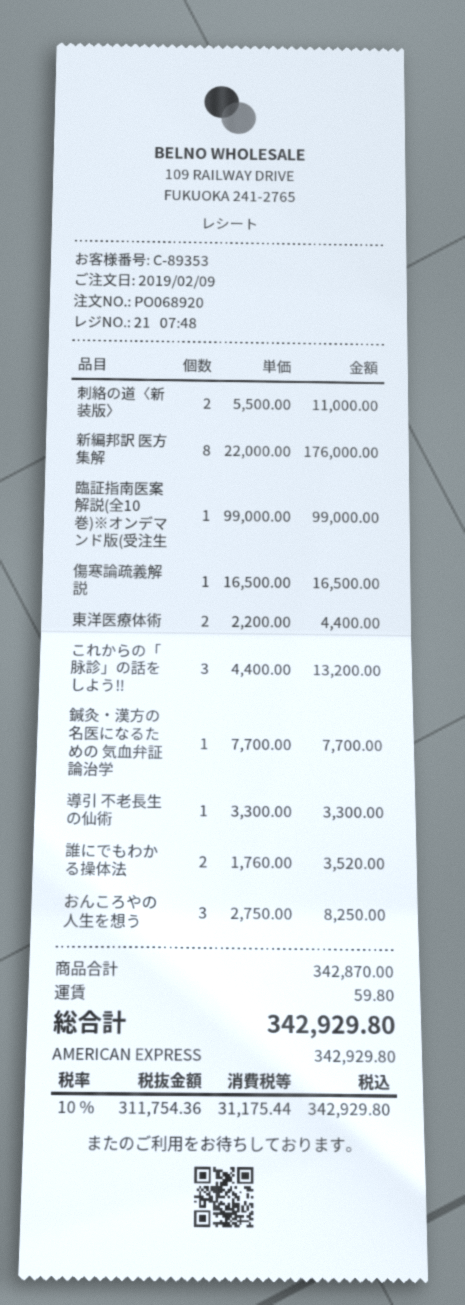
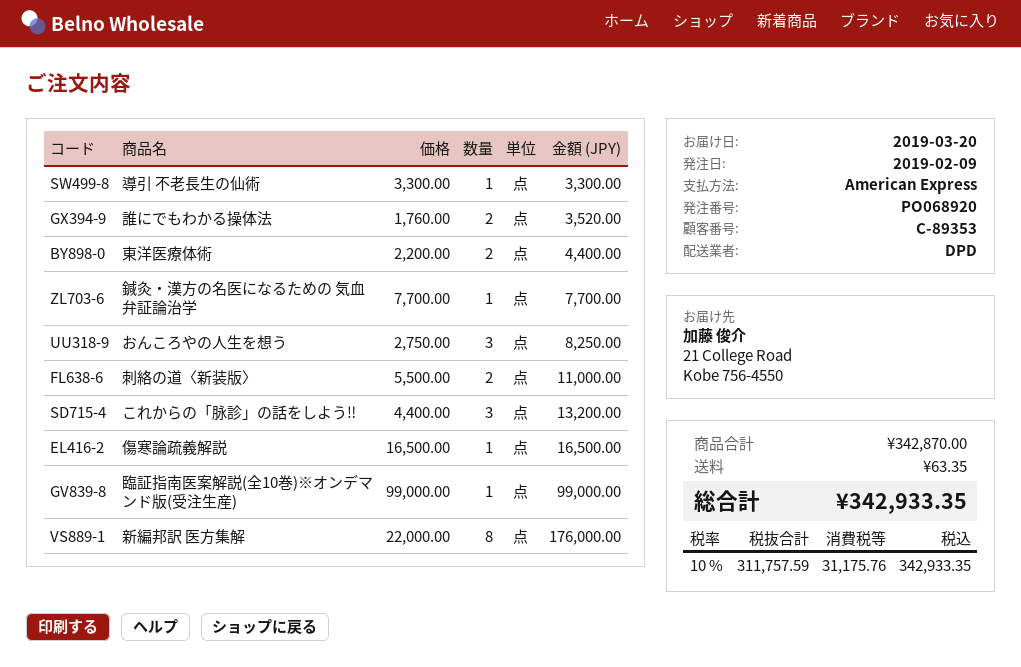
shipping: 59.80 -> 63.35
net: 311754.36 -> 311757.59
tax: 10% = 31175.44 -> 10% = 31175.76
total: 342929.80 -> 342933.35

